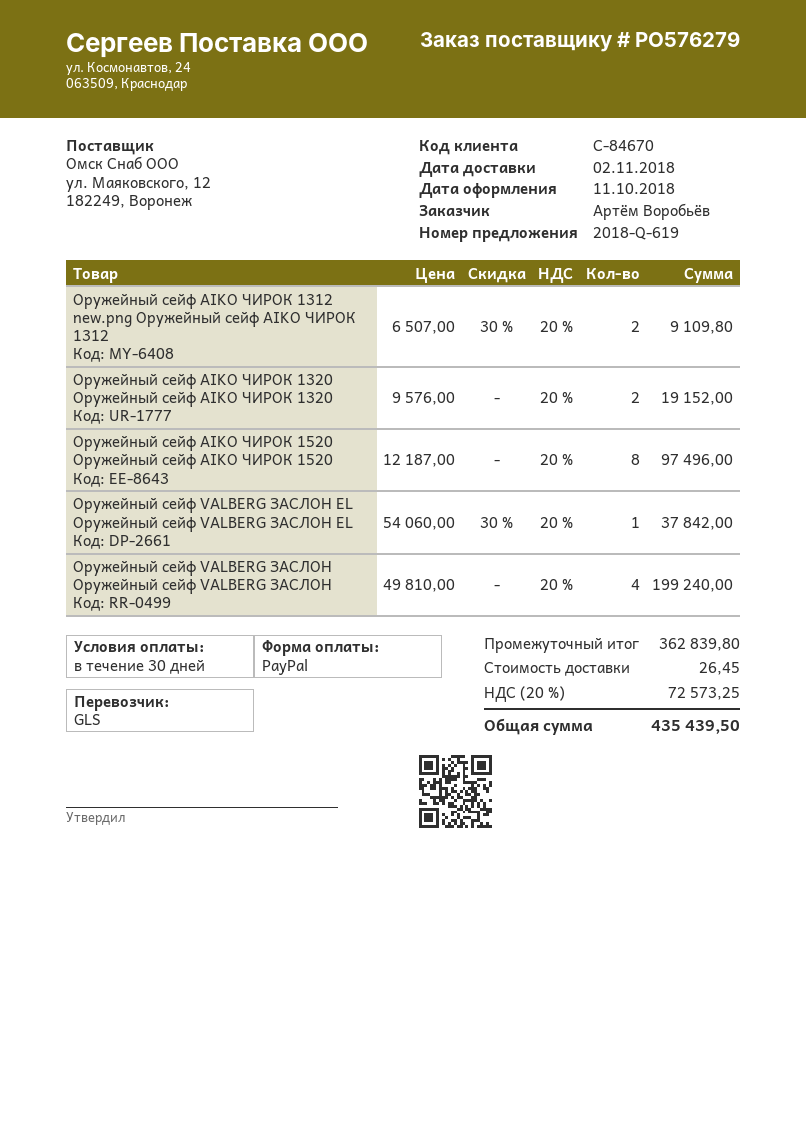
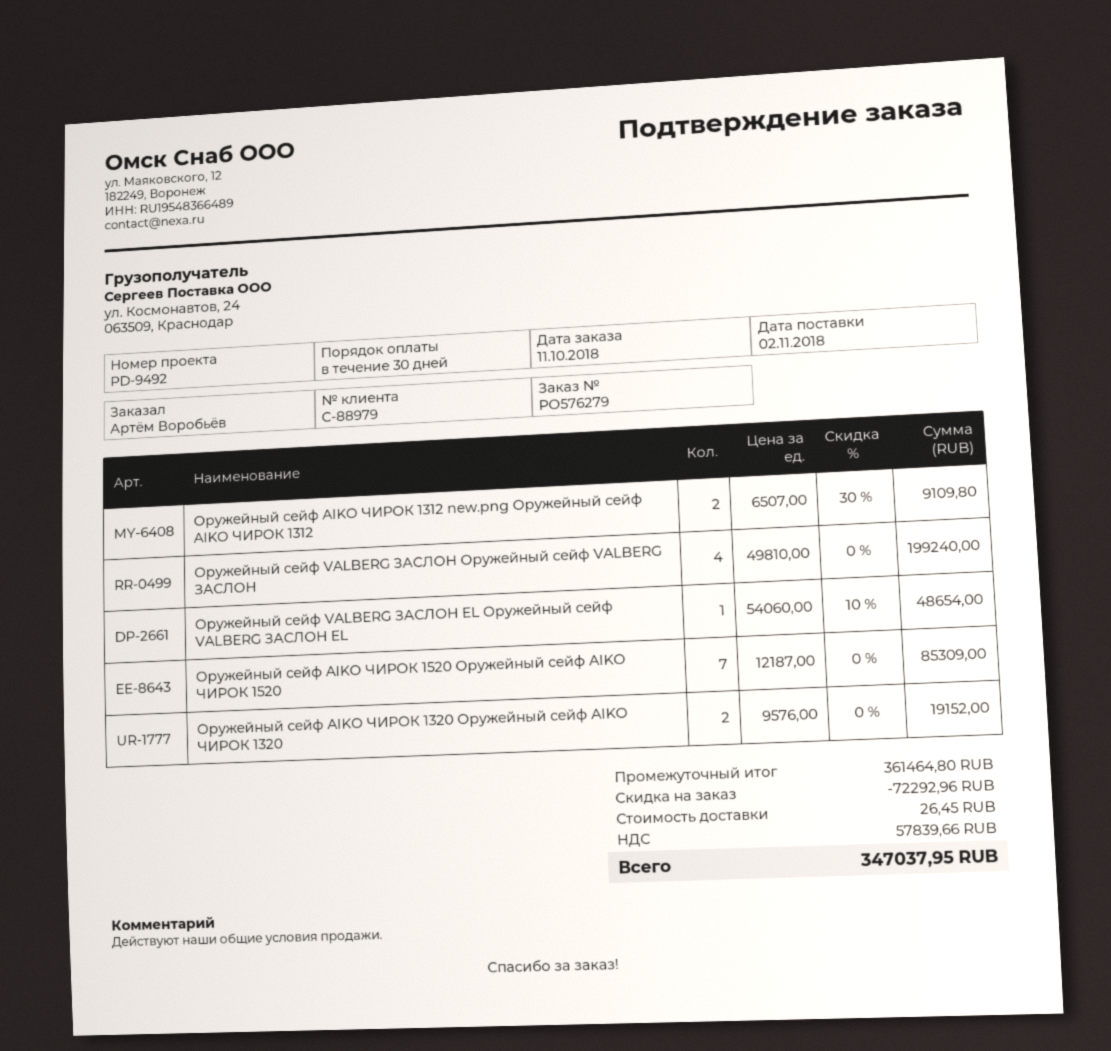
customer number: C-84670 -> C-88979
Оружейный сейф AIKO ЧИРОК 1520 Оружейный сейф AIKO ЧИРОК 1520: 8 x 12187.00 = 97496.00 -> 7 x 12187.00 = 85309.00
Оружейный сейф VALBERG ЗАСЛОН EL Оружейный сейф VALBERG ЗАСЛОН EL: 1 x 54060.00 - 30% = 37842.00 -> 1 x 54060.00 - 10% = 48654.00
subtotal: 362839.80 -> 361464.80
discount: none -> 72292.96
tax: 72573.25 -> 57839.66
total: 435439.50 -> 347037.95

